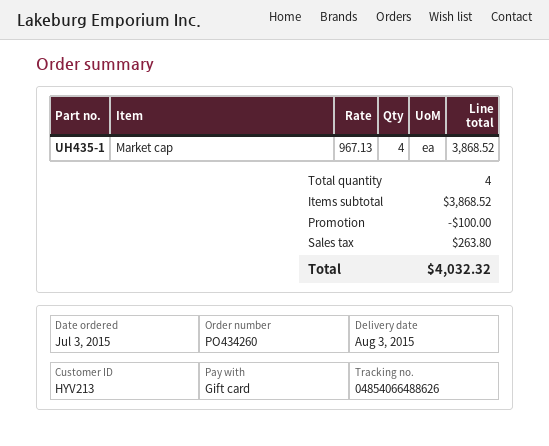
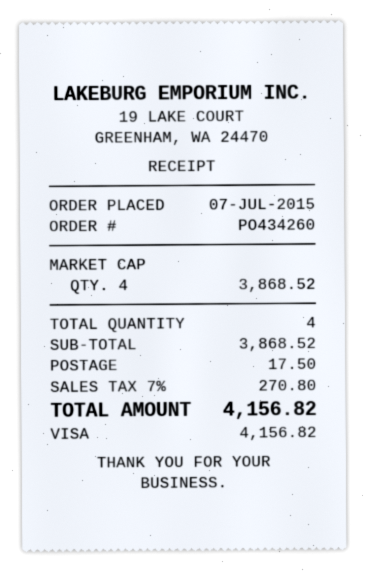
order date: 2015-07-03 -> 2015-07-07
payment method: gift card -> Visa
discount: 100.00 -> none
shipping: none -> 17.50
tax: 263.80 -> 270.80
total: 4032.32 -> 4156.82

